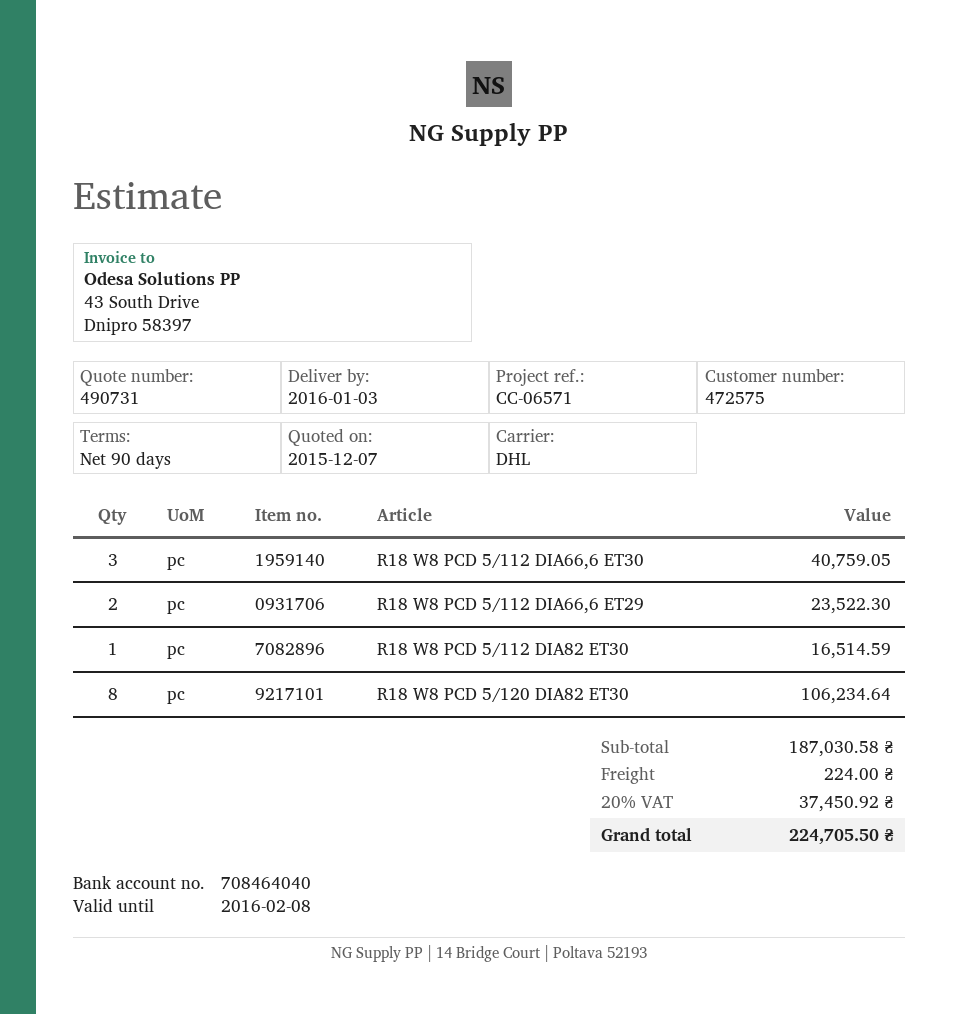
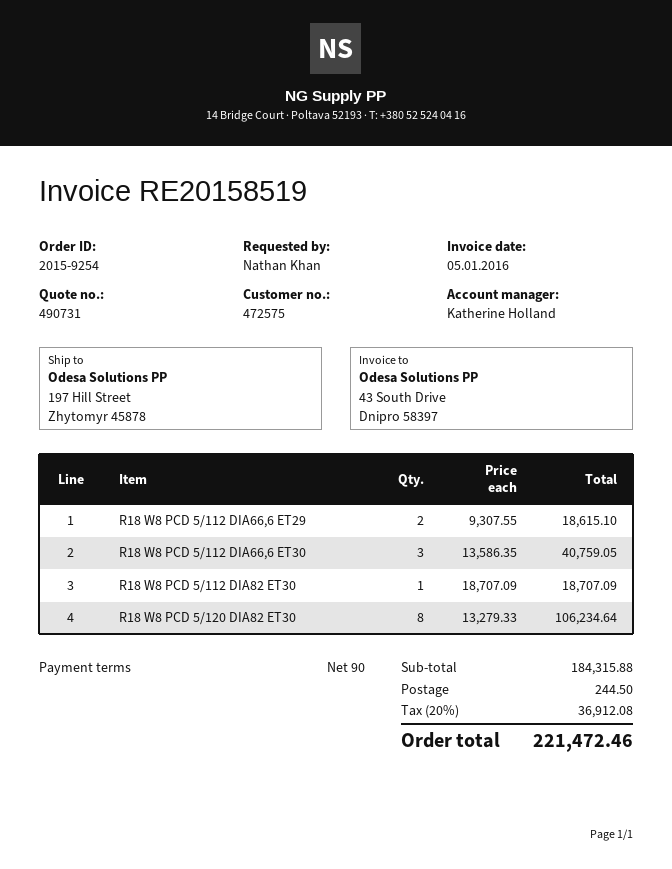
R18 W8 PCD 5/112 DIA66,6 ET29: 2 for 23522.30 -> 2 for 18615.10
R18 W8 PCD 5/112 DIA82 ET30: 1 for 16514.59 -> 1 for 18707.09
subtotal: 187030.58 -> 184315.88
shipping: 224.00 -> 244.50
tax: 20% = 37450.92 -> 20% = 36912.08
total: 224705.50 -> 221472.46

